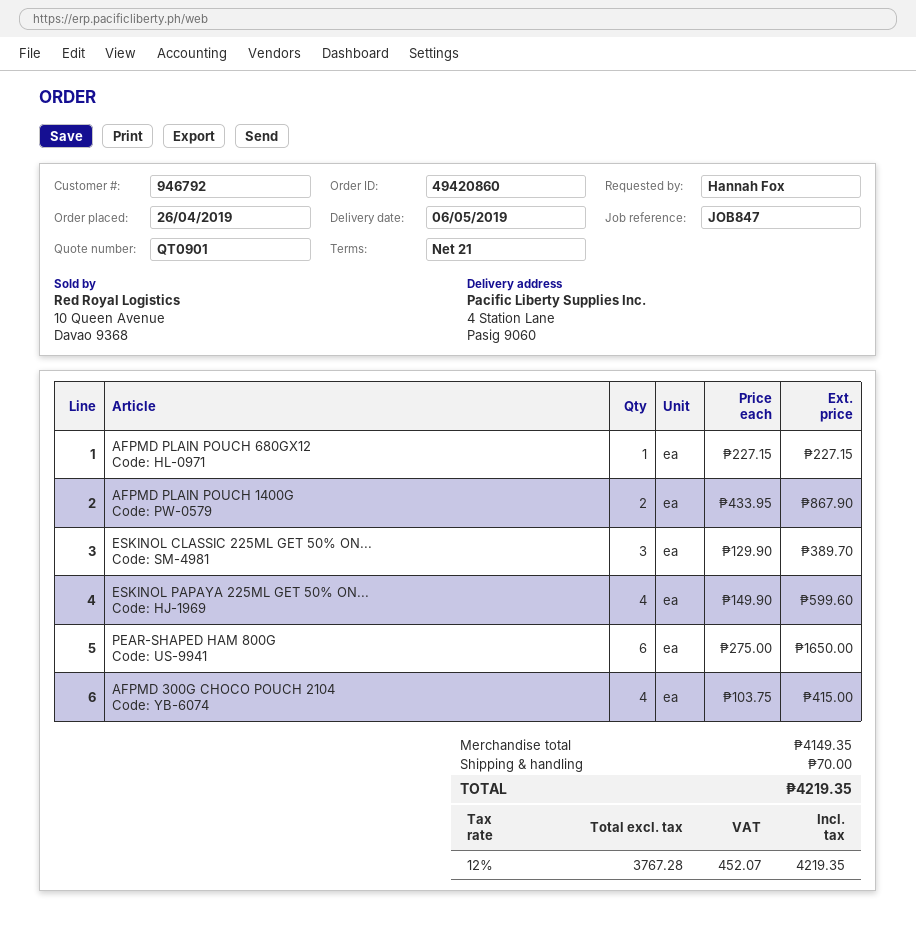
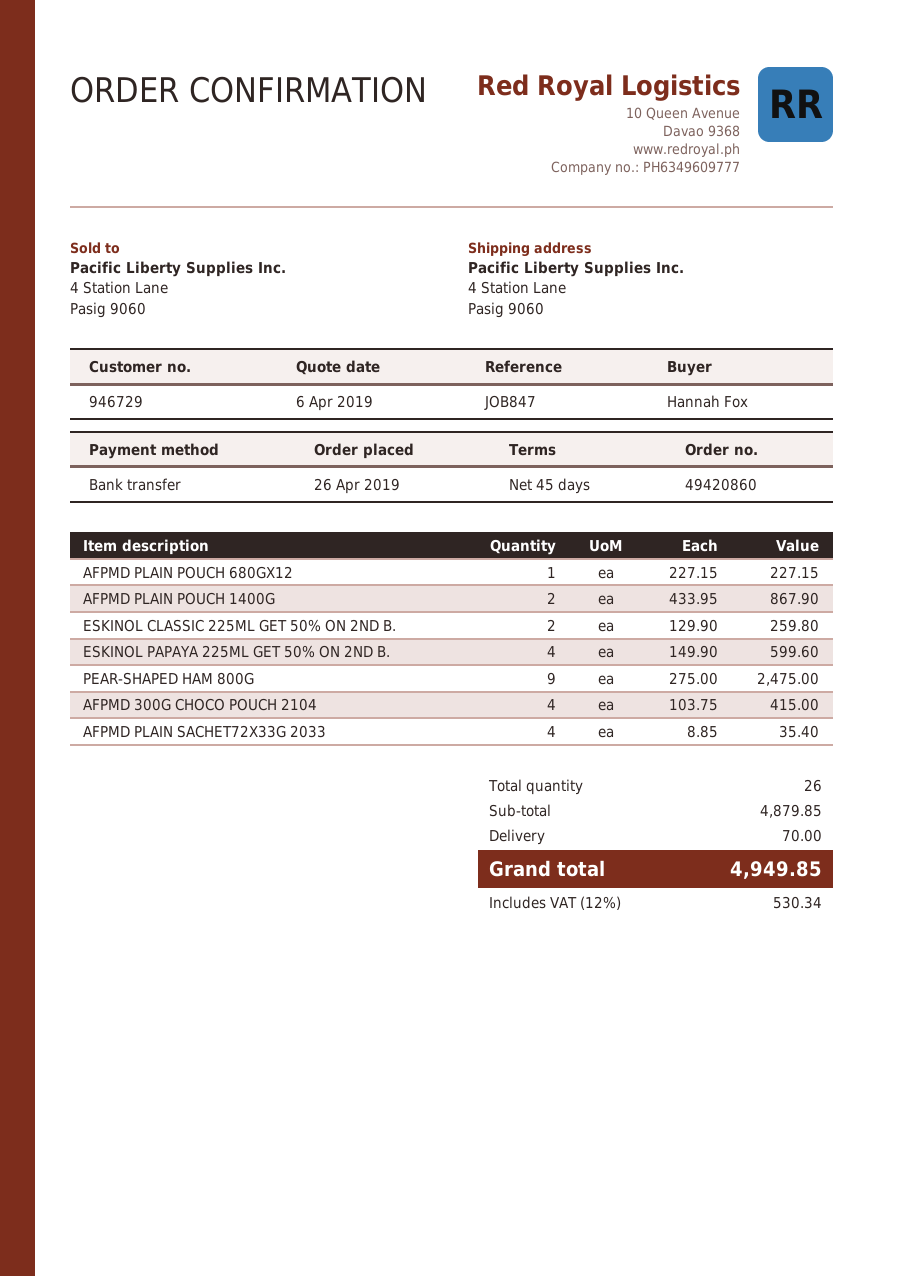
payment terms: 21 days -> 45 days
customer number: 946792 -> 946729
ESKINOL CLASSIC 225ML GET 50% ON...: 3 x 129.90 = 389.70 -> 2 x 129.90 = 259.80
PEAR-SHAPED HAM 800G: 6 x 275.00 = 1650.00 -> 9 x 275.00 = 2475.00
AFPMD PLAIN SACHET72X33G 2033: none -> 4 x 8.85 = 35.40
subtotal: 4149.35 -> 4879.85
tax: 12% = 452.07 -> 12% = 530.34
total: 4219.35 -> 4949.85

